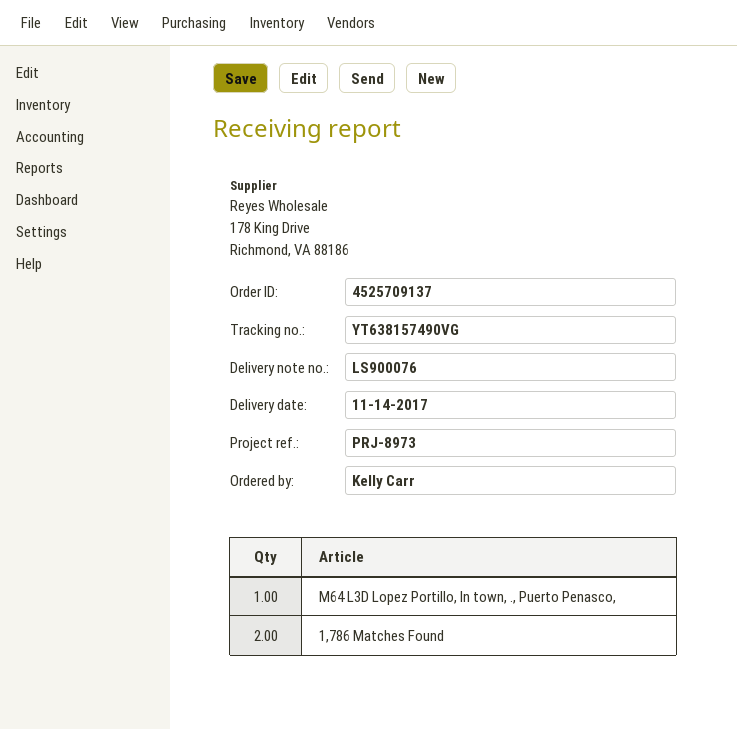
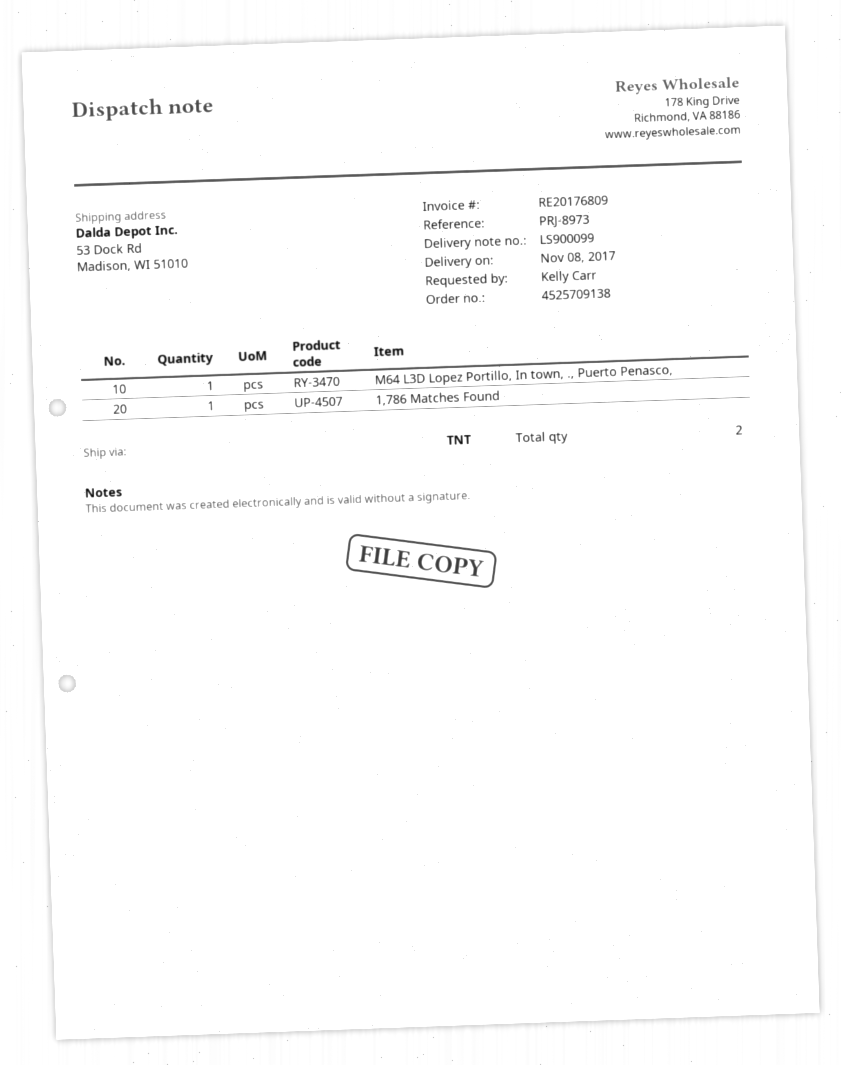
order number: 4525709137 -> 4525709138
delivery note number: LS900076 -> LS900099
delivery date: 2017-11-14 -> 2017-11-08
1,786 Matches Found: 2 -> 1

